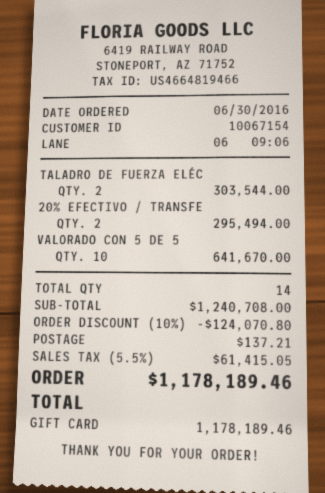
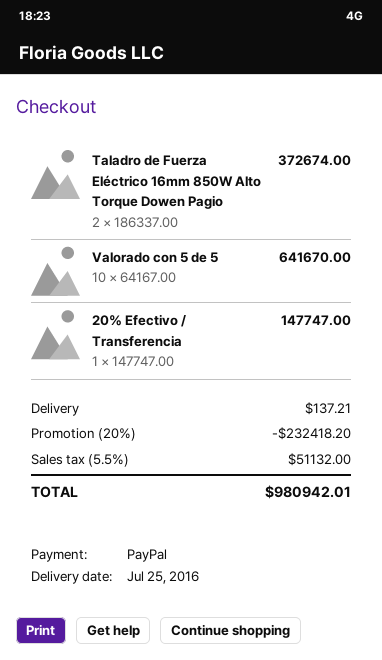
payment method: gift card -> PayPal
TALADRO DE FUERZA ELÉC: 2 for 303544.00 -> 2 for 372674.00
20% EFECTIVO / TRANSFE: 2 for 295494.00 -> 1 for 147747.00
discount: 10% = 124070.80 -> 20% = 232418.20
tax: 5.5% = 61415.05 -> 5.5% = 51132.00
total: 1178189.46 -> 980942.01

